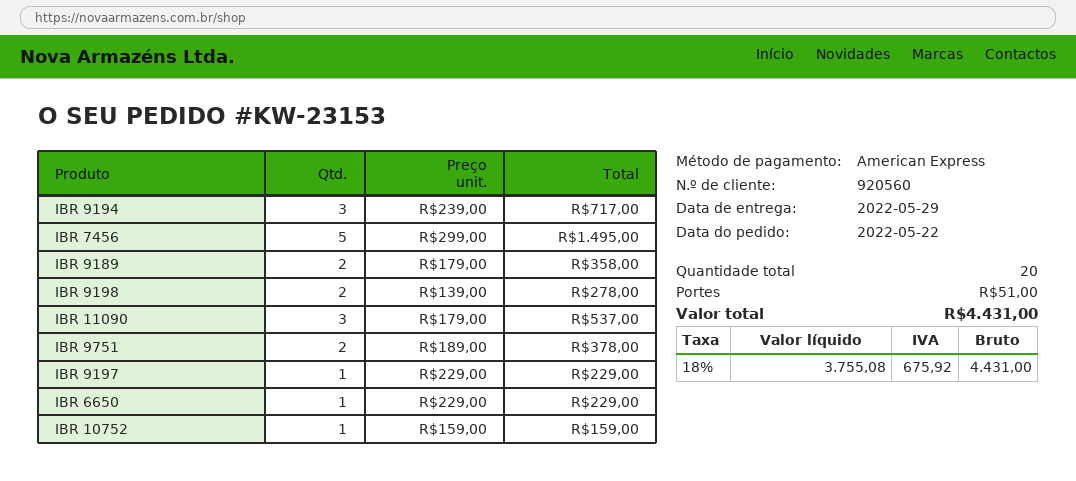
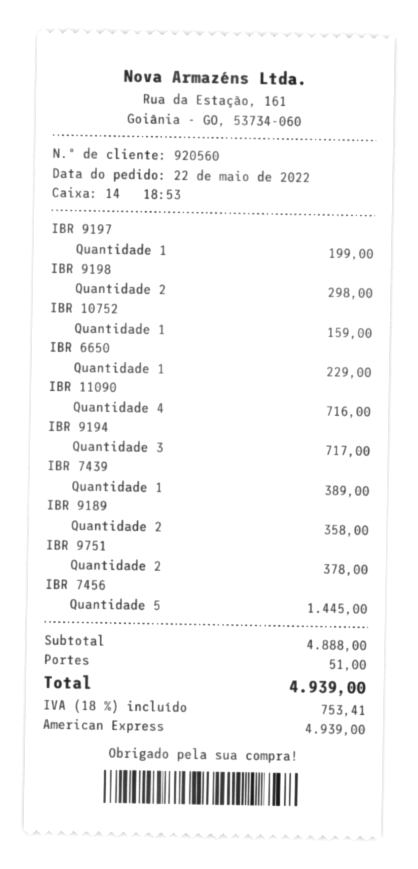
IBR 7456: 5 for 1495.00 -> 5 for 1445.00
IBR 9198: 2 for 278.00 -> 2 for 298.00
IBR 11090: 3 for 537.00 -> 4 for 716.00
IBR 9197: 1 for 229.00 -> 1 for 199.00
IBR 7439: none -> 1 for 389.00
tax: 18% = 675.92 -> 18% = 753.41
total: 4431.00 -> 4939.00

